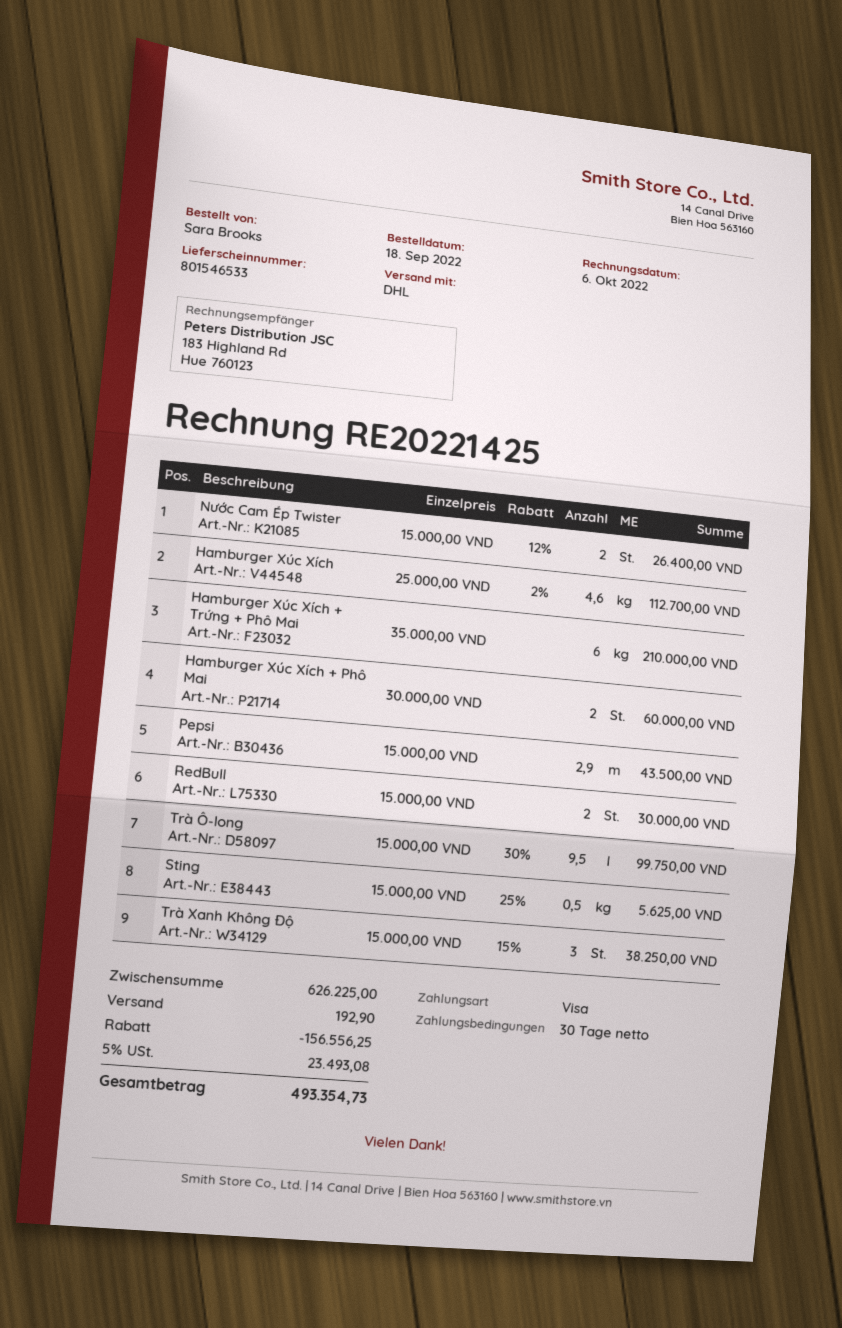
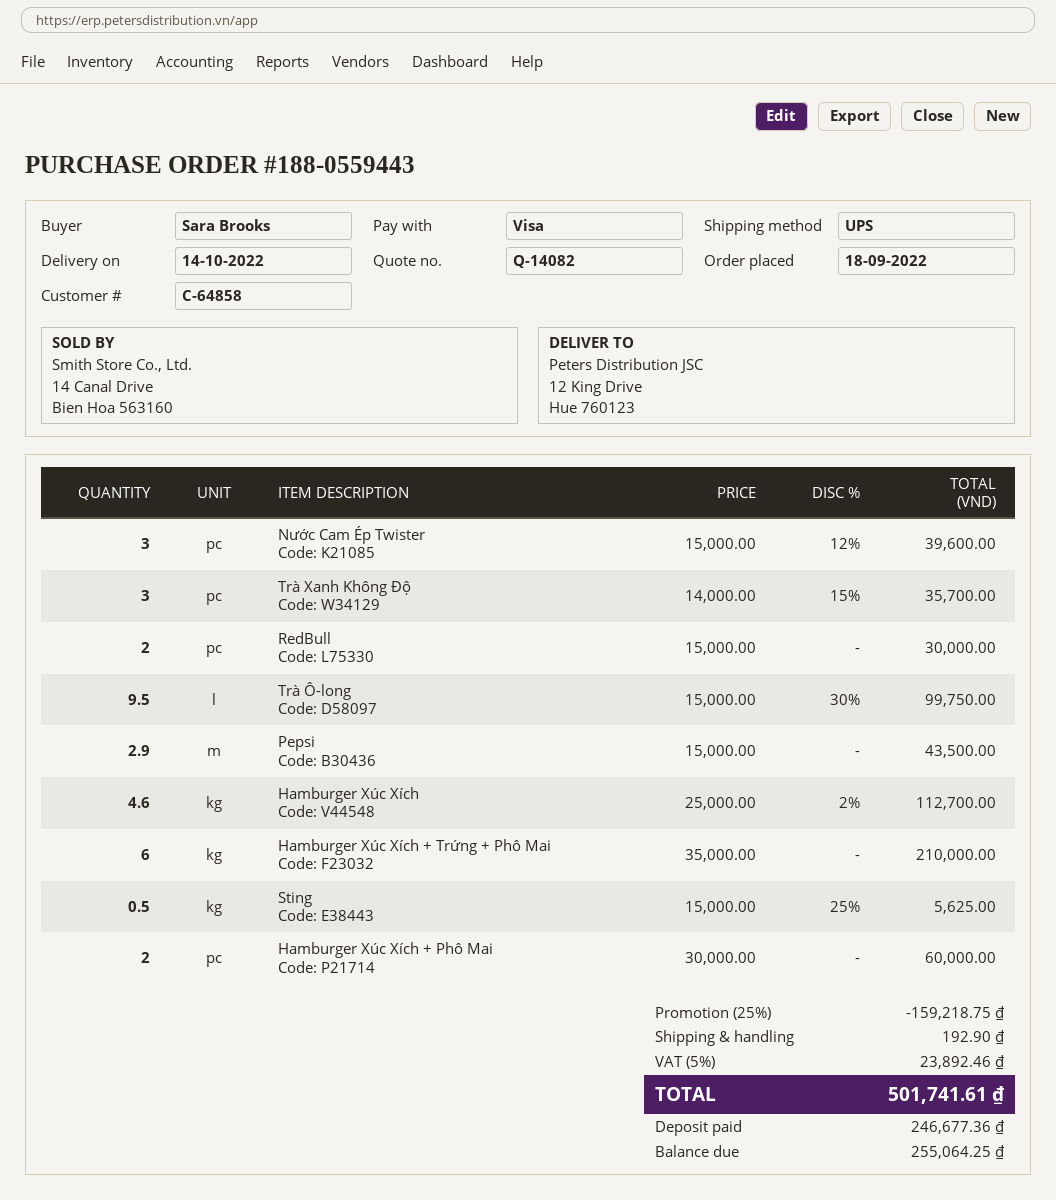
shipping method: DHL -> UPS
Nước Cam Ép Twister: 2 x 15000.00 - 12% = 26400.00 -> 3 x 15000.00 - 12% = 39600.00
Trà Xanh Không Độ: 3 x 15000.00 - 15% = 38250.00 -> 3 x 14000.00 - 15% = 35700.00
discount: 156556.25 -> 159218.75
tax: 5% = 23493.08 -> 5% = 23892.46
total: 493354.73 -> 501741.61

